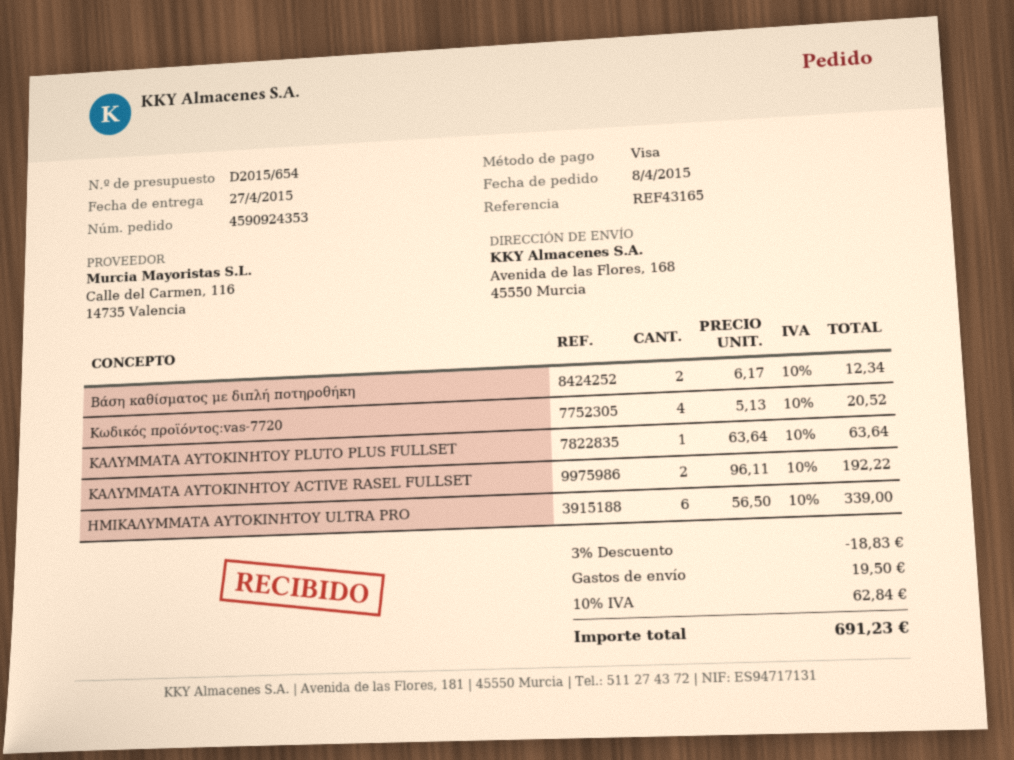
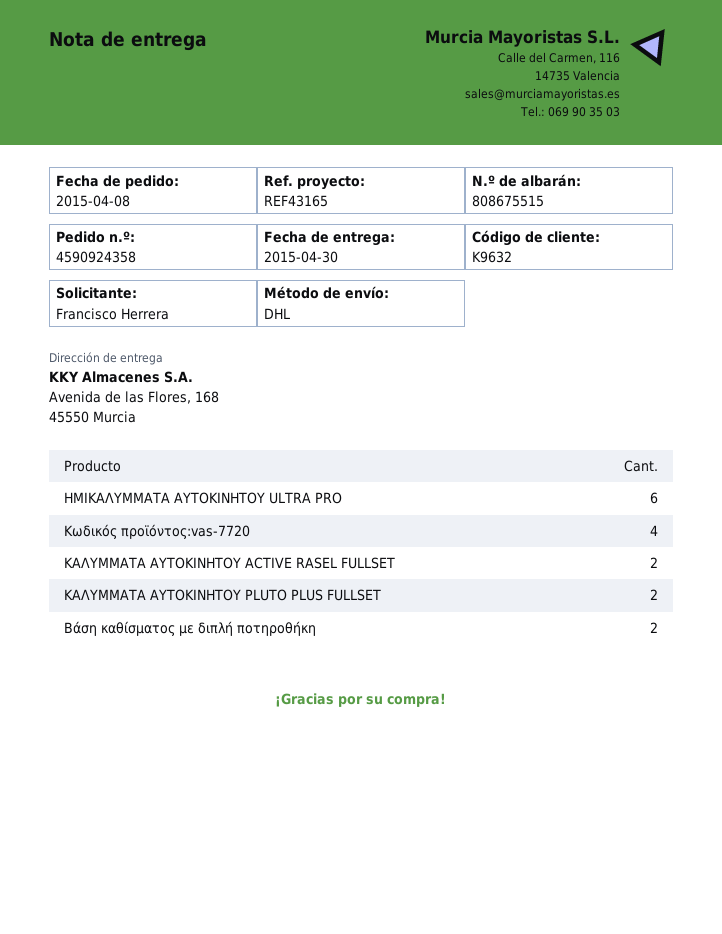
order number: 4590924353 -> 4590924358
delivery date: 2015-04-27 -> 2015-04-30
ΚΑΛΥΜΜΑΤΑ ΑΥΤΟΚΙΝΗΤΟΥ PLUTO PLUS FULLSET: 1 -> 2

